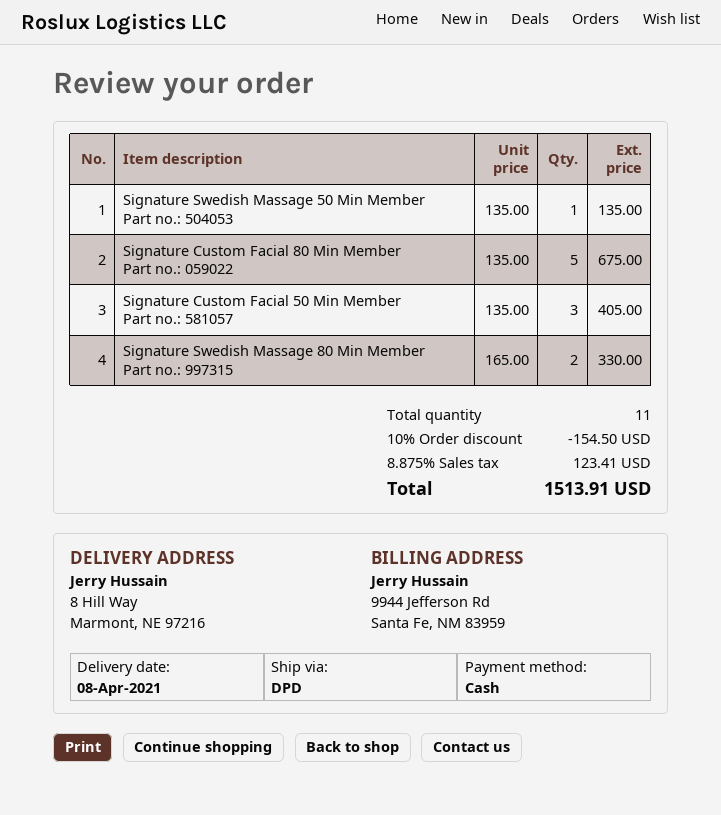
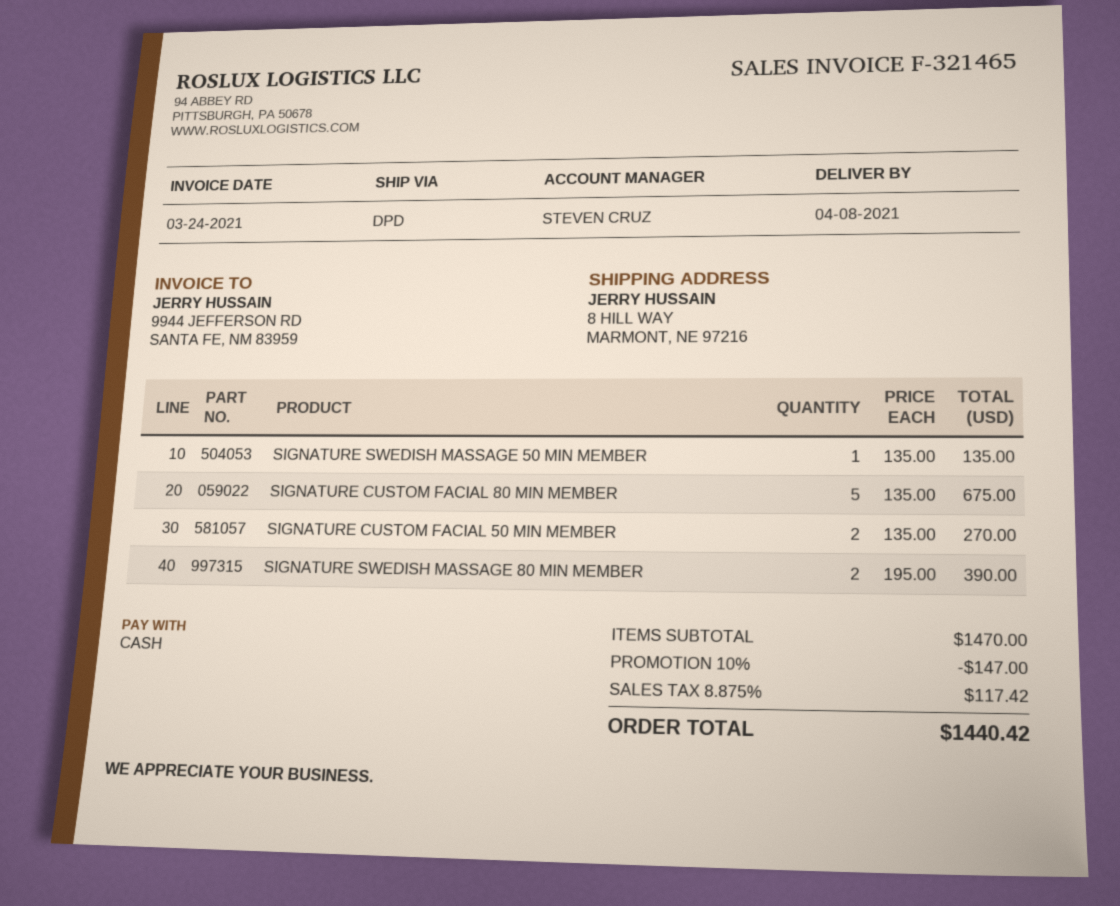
Signature Custom Facial 50 Min Member: 3 x 135.00 = 405.00 -> 2 x 135.00 = 270.00
Signature Swedish Massage 80 Min Member: 2 x 165.00 = 330.00 -> 2 x 195.00 = 390.00
discount: 10% = 154.50 -> 10% = 147.00
tax: 8.875% = 123.41 -> 8.875% = 117.42
total: 1513.91 -> 1440.42

